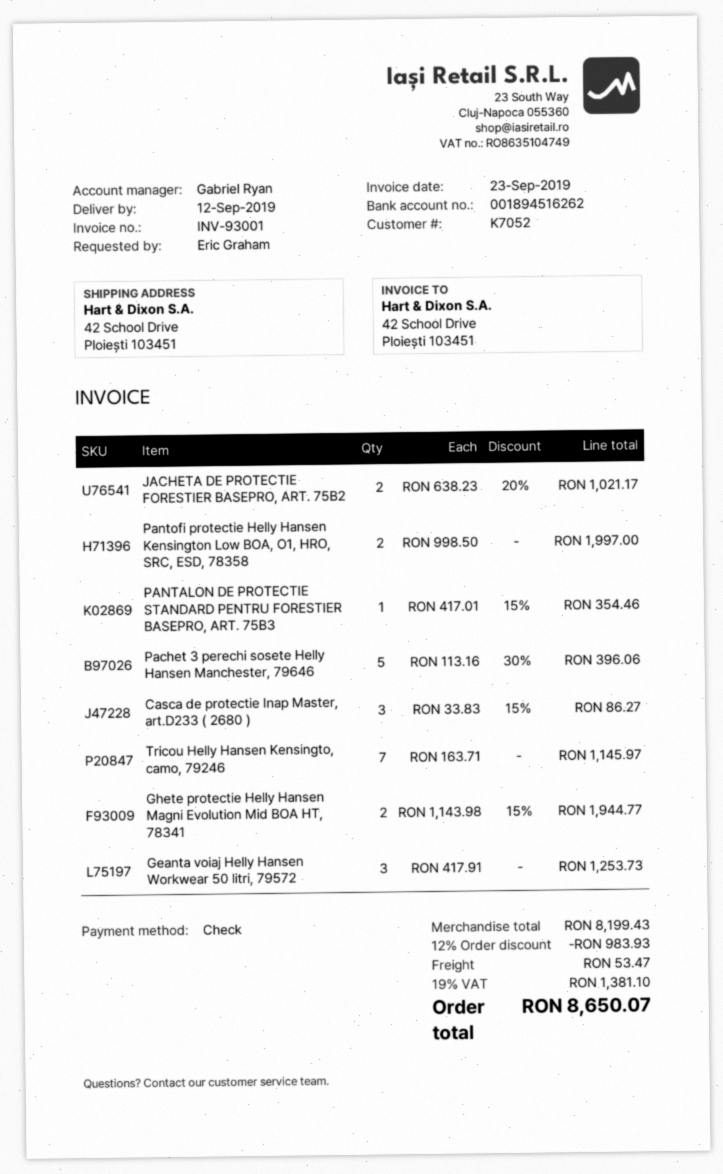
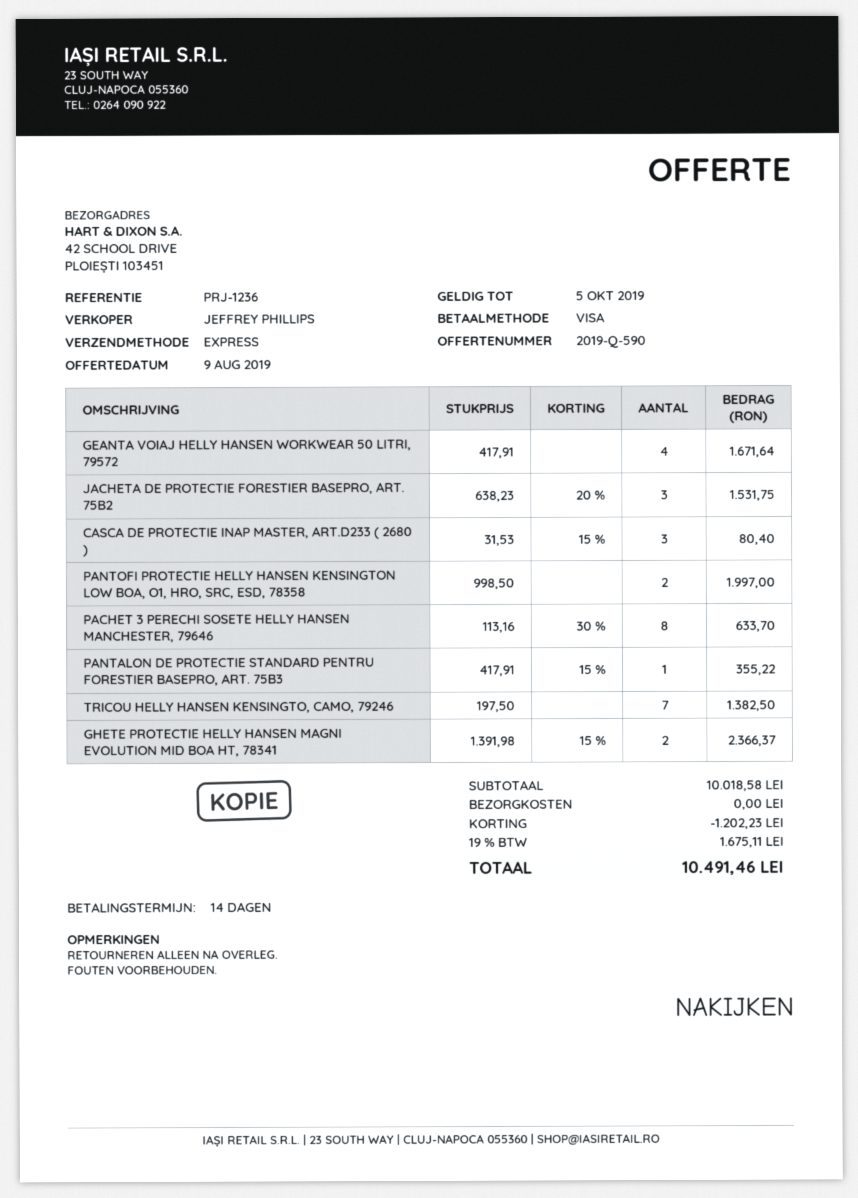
sales rep: Gabriel Ryan -> JEFFREY PHILLIPS
payment method: cheque -> Visa
JACHETA DE PROTECTIE FORESTIER BASEPRO, ART. 75B2: 2 x 638.23 - 20% = 1021.17 -> 3 x 638.23 - 20% = 1531.75
PANTALON DE PROTECTIE STANDARD PENTRU FORESTIER BASEPRO, ART. 75B3: 1 x 417.01 - 15% = 354.46 -> 1 x 417.91 - 15% = 355.22
Pachet 3 perechi sosete Helly Hansen Manchester, 79646: 5 x 113.16 - 30% = 396.06 -> 8 x 113.16 - 30% = 633.70
Casca de protectie Inap Master, art.D233 ( 2680 ): 3 x 33.83 - 15% = 86.27 -> 3 x 31.53 - 15% = 80.40
Tricou Helly Hansen Kensingto, camo, 79246: 7 x 163.71 = 1145.97 -> 7 x 197.50 = 1382.50
Ghete protectie Helly Hansen Magni Evolution Mid BOA HT, 78341: 2 x 1143.98 - 15% = 1944.77 -> 2 x 1391.98 - 15% = 2366.37
Geanta voiaj Helly Hansen Workwear 50 litri, 79572: 3 x 417.91 = 1253.73 -> 4 x 417.91 = 1671.64
subtotal: 8199.43 -> 10018.58
discount: 983.93 -> 1202.23
shipping: 53.47 -> 0.00
tax: 19% = 1381.10 -> 19% = 1675.11
total: 8650.07 -> 10491.46

